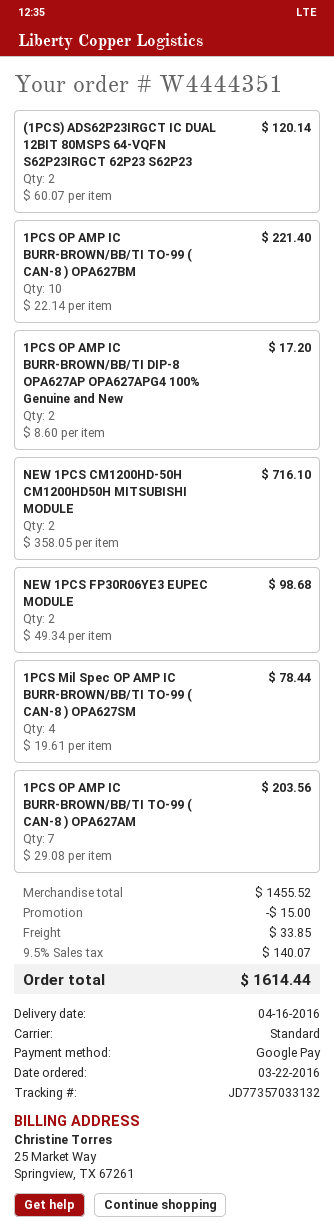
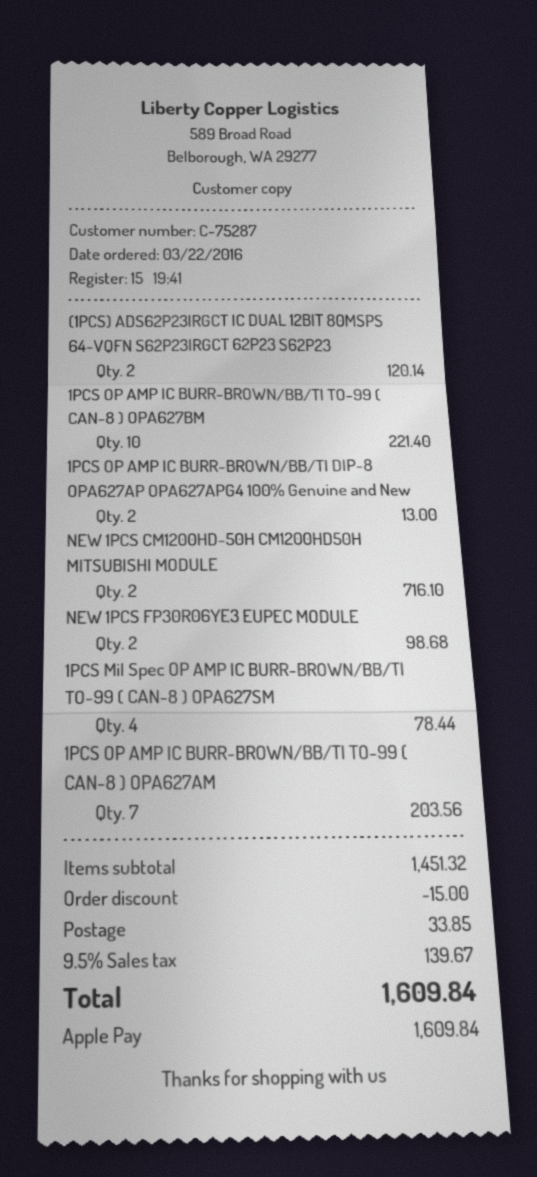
payment method: Google Pay -> Apple Pay
1PCS OP AMP IC BURR-BROWN/BB/TI DIP-8 OPA627AP OPA627APG4 100% Genuine and New: 2 for 17.20 -> 2 for 13.00
subtotal: 1455.52 -> 1451.32
tax: 9.5% = 140.07 -> 9.5% = 139.67
total: 1614.44 -> 1609.84

